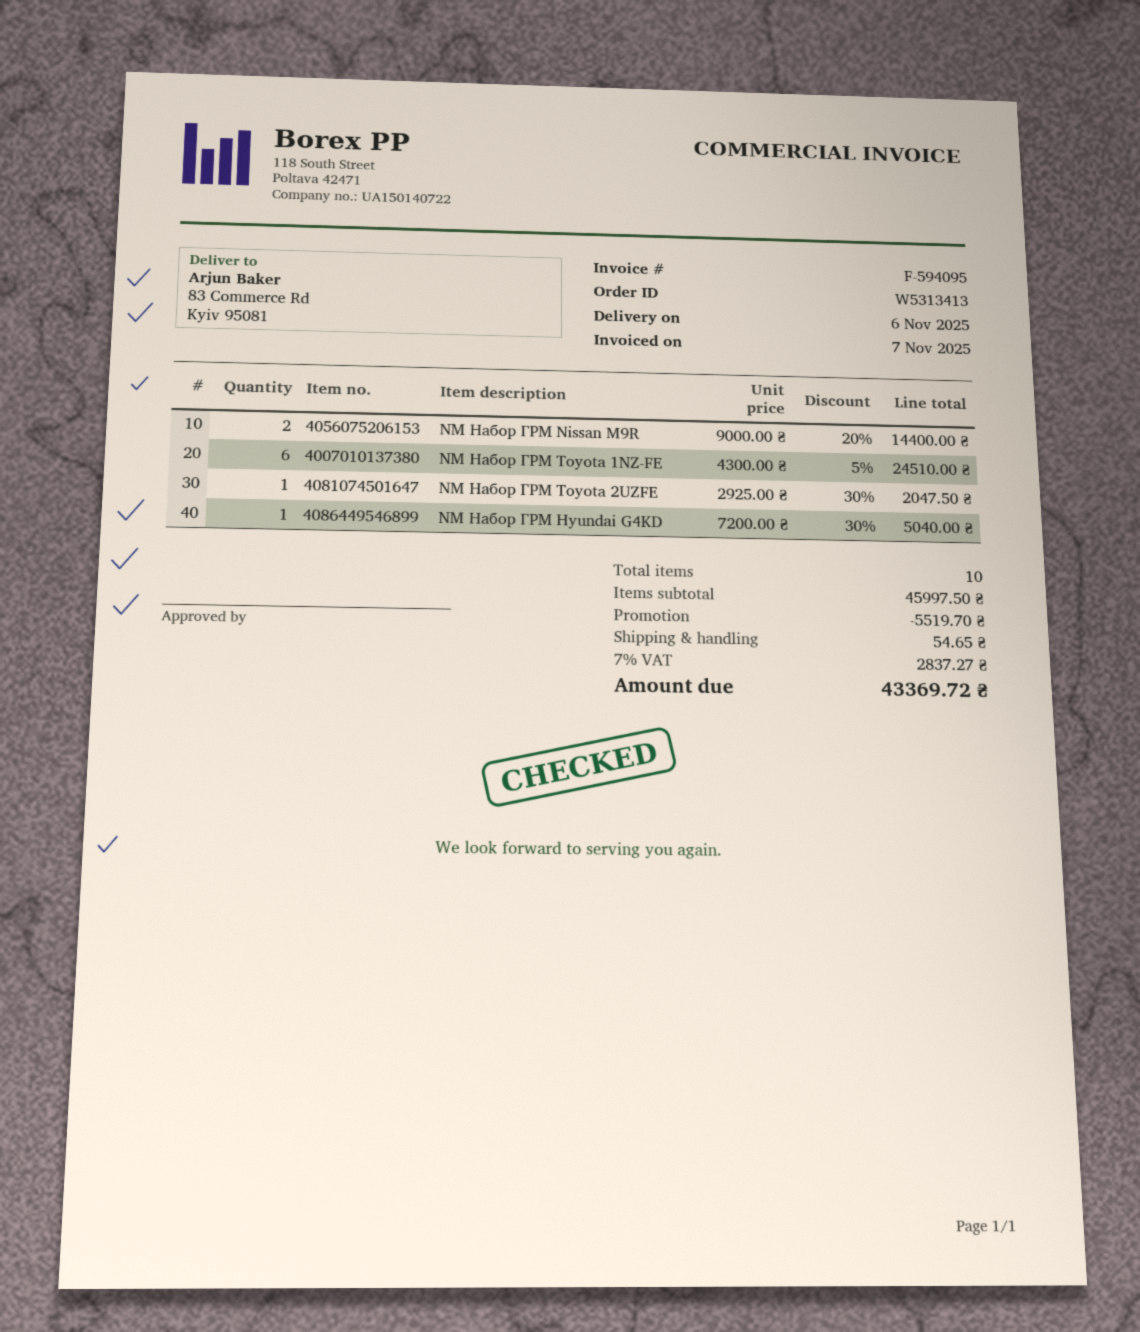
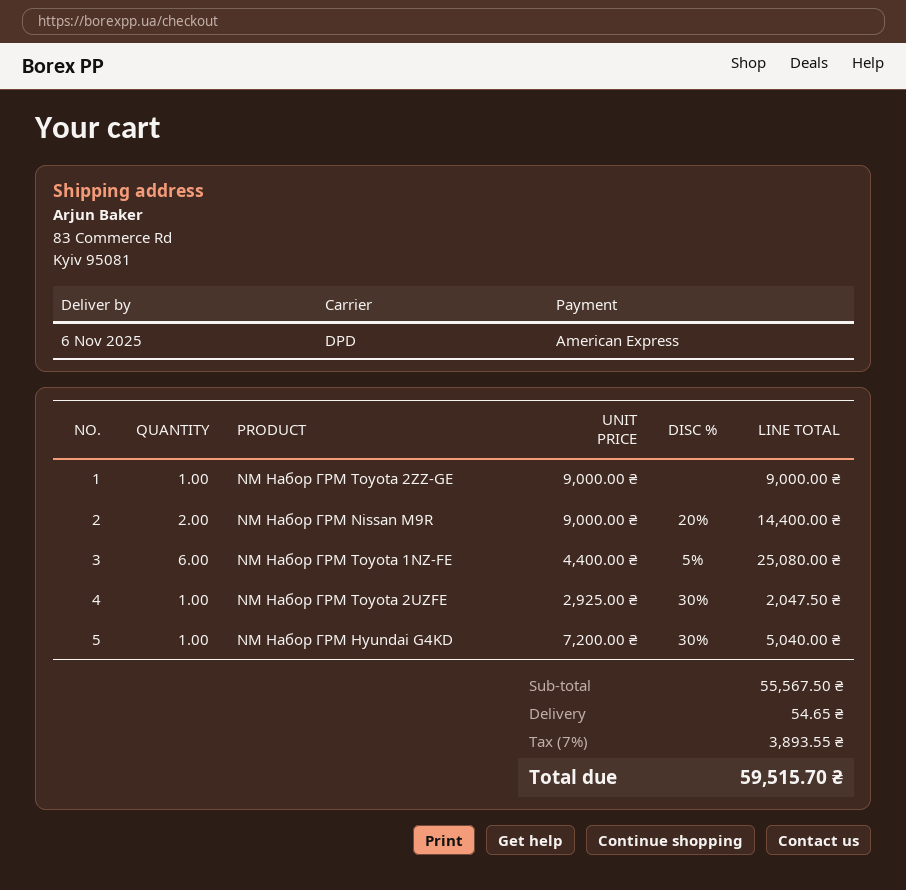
NM Набор ГРМ Toyota 1NZ-FE: 6 x 4300.00 - 5% = 24510.00 -> 6 x 4400.00 - 5% = 25080.00
NM Набор ГРМ Toyota 2ZZ-GE: none -> 1 x 9000.00 = 9000.00
subtotal: 45997.50 -> 55567.50
discount: 5519.70 -> none
tax: 7% = 2837.27 -> 7% = 3893.55
total: 43369.72 -> 59515.70

